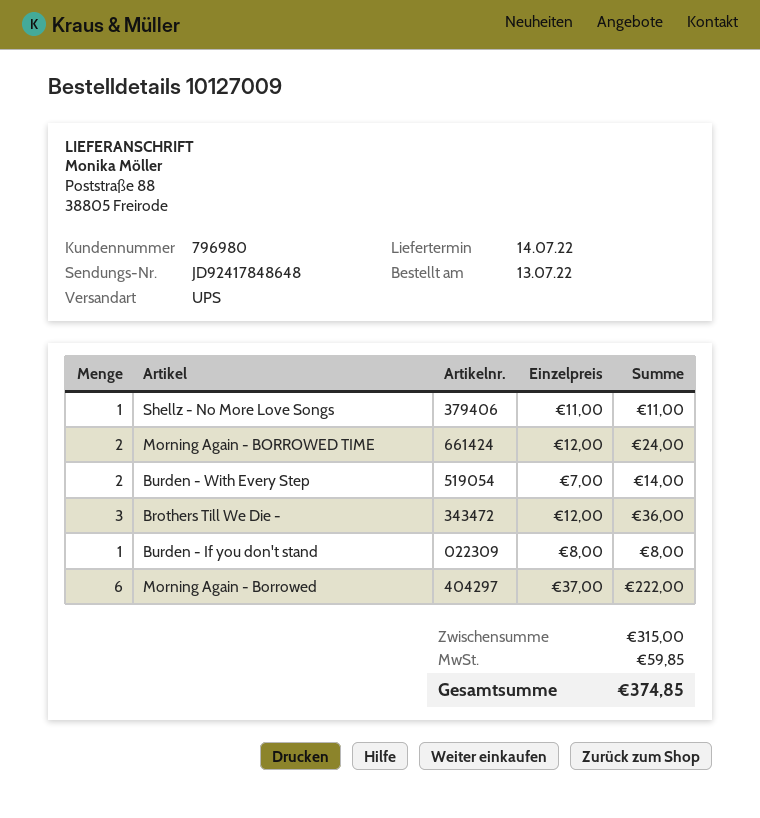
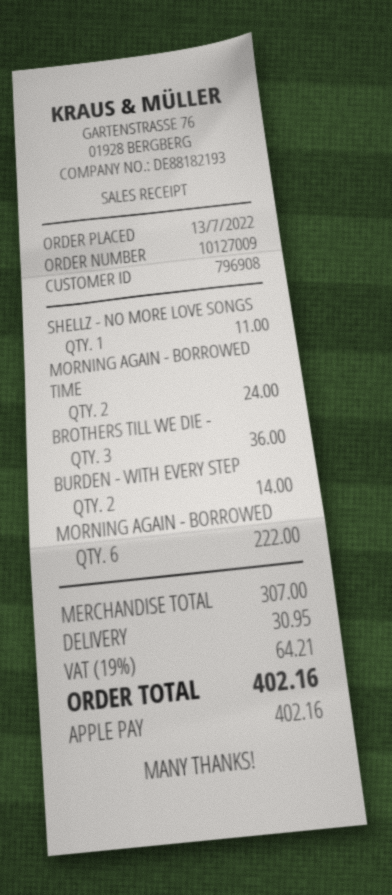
customer number: 796980 -> 796908
Burden - If you don't stand: 1 for 8.00 -> none
subtotal: 315.00 -> 307.00
shipping: none -> 30.95
tax: 59.85 -> 64.21
total: 374.85 -> 402.16

